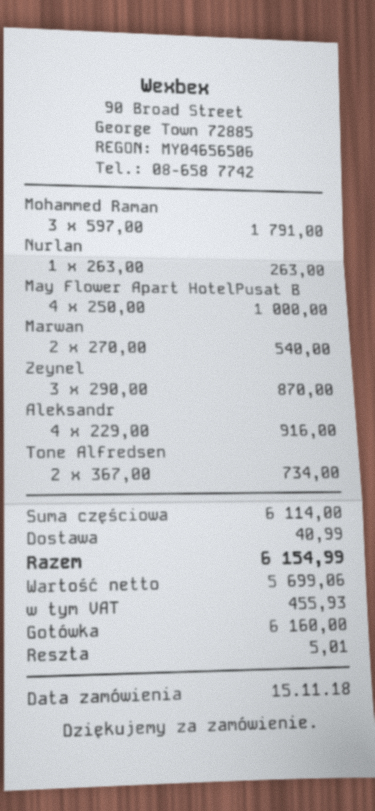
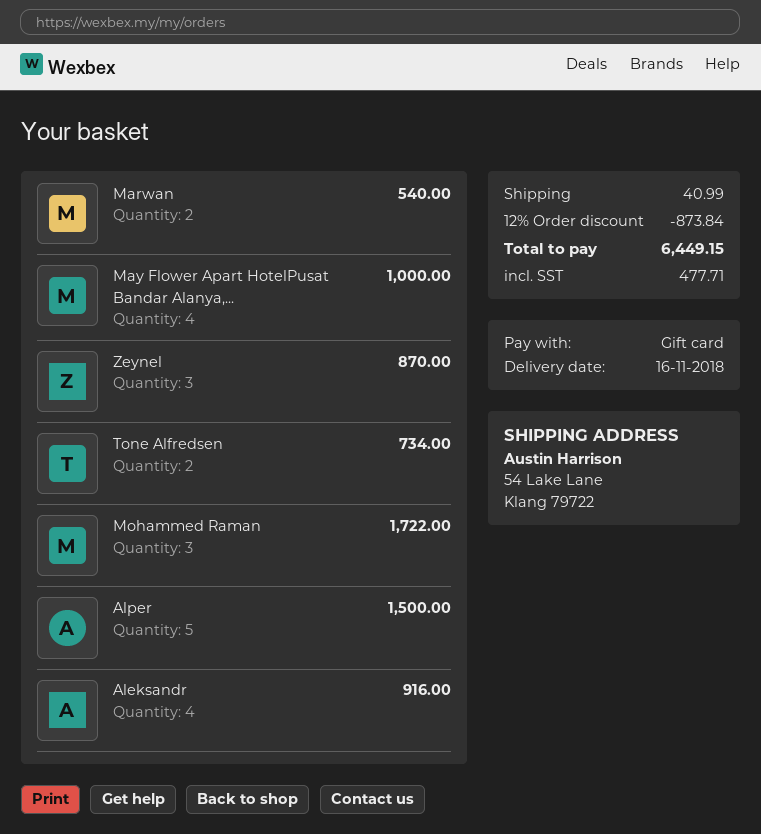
payment method: cash -> gift card
Mohammed Raman: 3 for 1791.00 -> 3 for 1722.00
Nurlan: 1 for 263.00 -> none
Alper: none -> 5 for 1500.00
discount: none -> 12% = 873.84
tax: 455.93 -> 477.71
total: 6154.99 -> 6449.15

